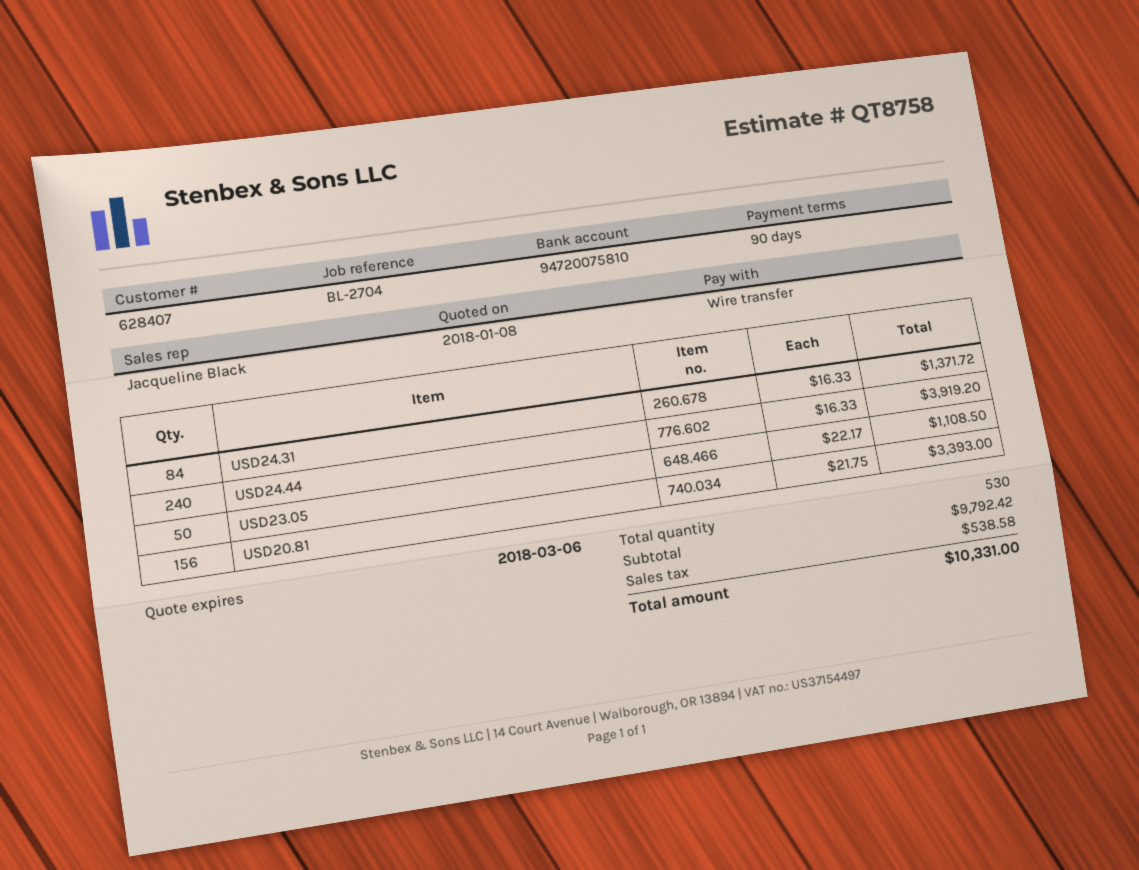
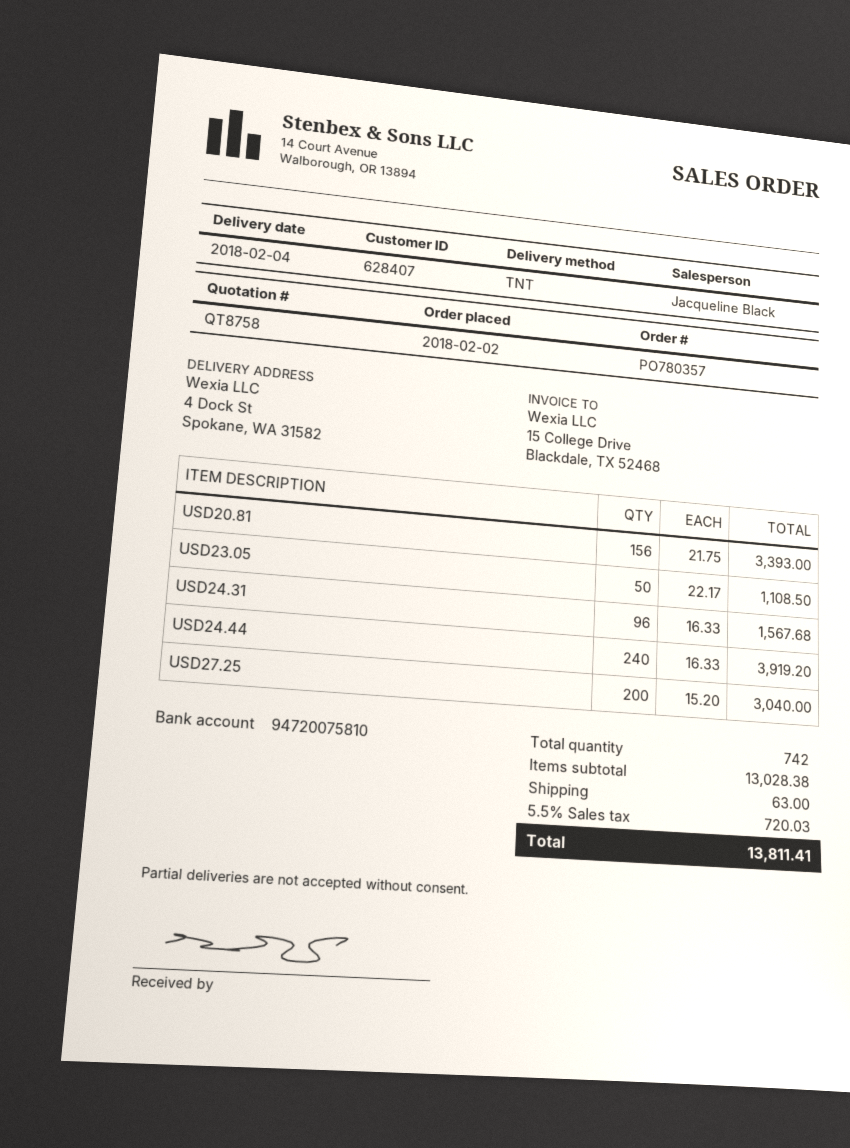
USD24.31: 84 x 16.33 = 1371.72 -> 96 x 16.33 = 1567.68
USD27.25: none -> 200 x 15.20 = 3040.00
total quantity: 530 -> 742
subtotal: 9792.42 -> 13028.38
shipping: none -> 63.00
tax: 538.58 -> 720.03
total: 10331.00 -> 13811.41

